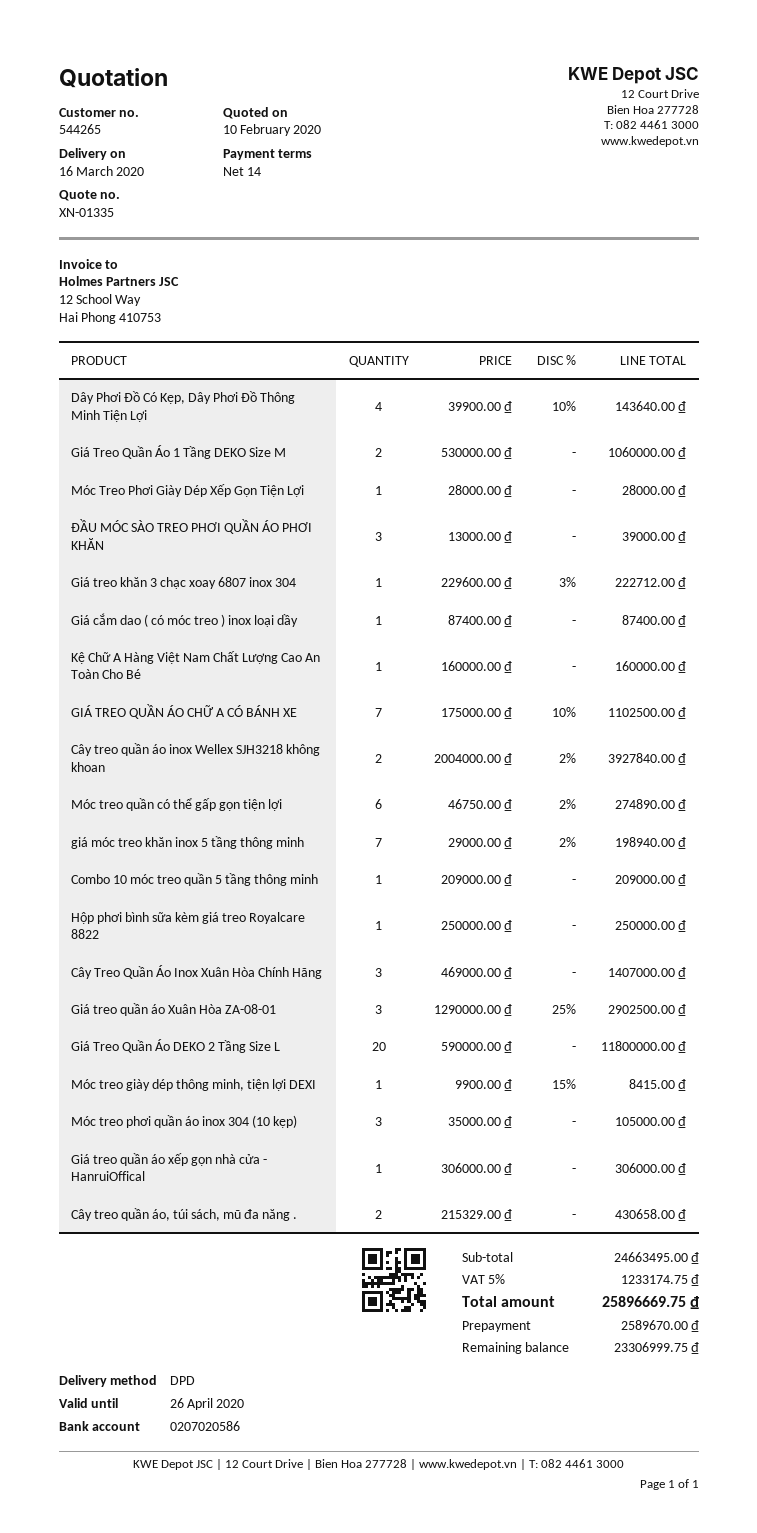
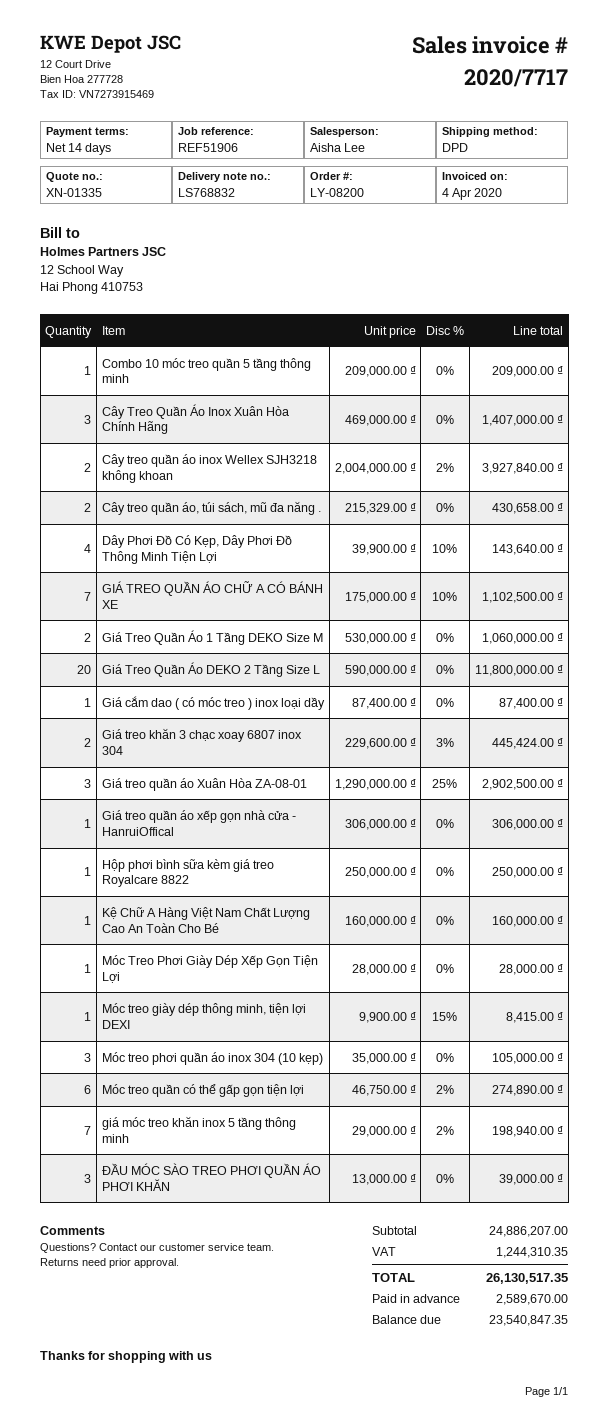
Giá treo khăn 3 chạc xoay 6807 inox 304: 1 x 229600.00 - 3% = 222712.00 -> 2 x 229600.00 - 3% = 445424.00
subtotal: 24663495.00 -> 24886207.00
tax: 1233174.75 -> 1244310.35
total: 25896669.75 -> 26130517.35
balance: 23306999.75 -> 23540847.35

